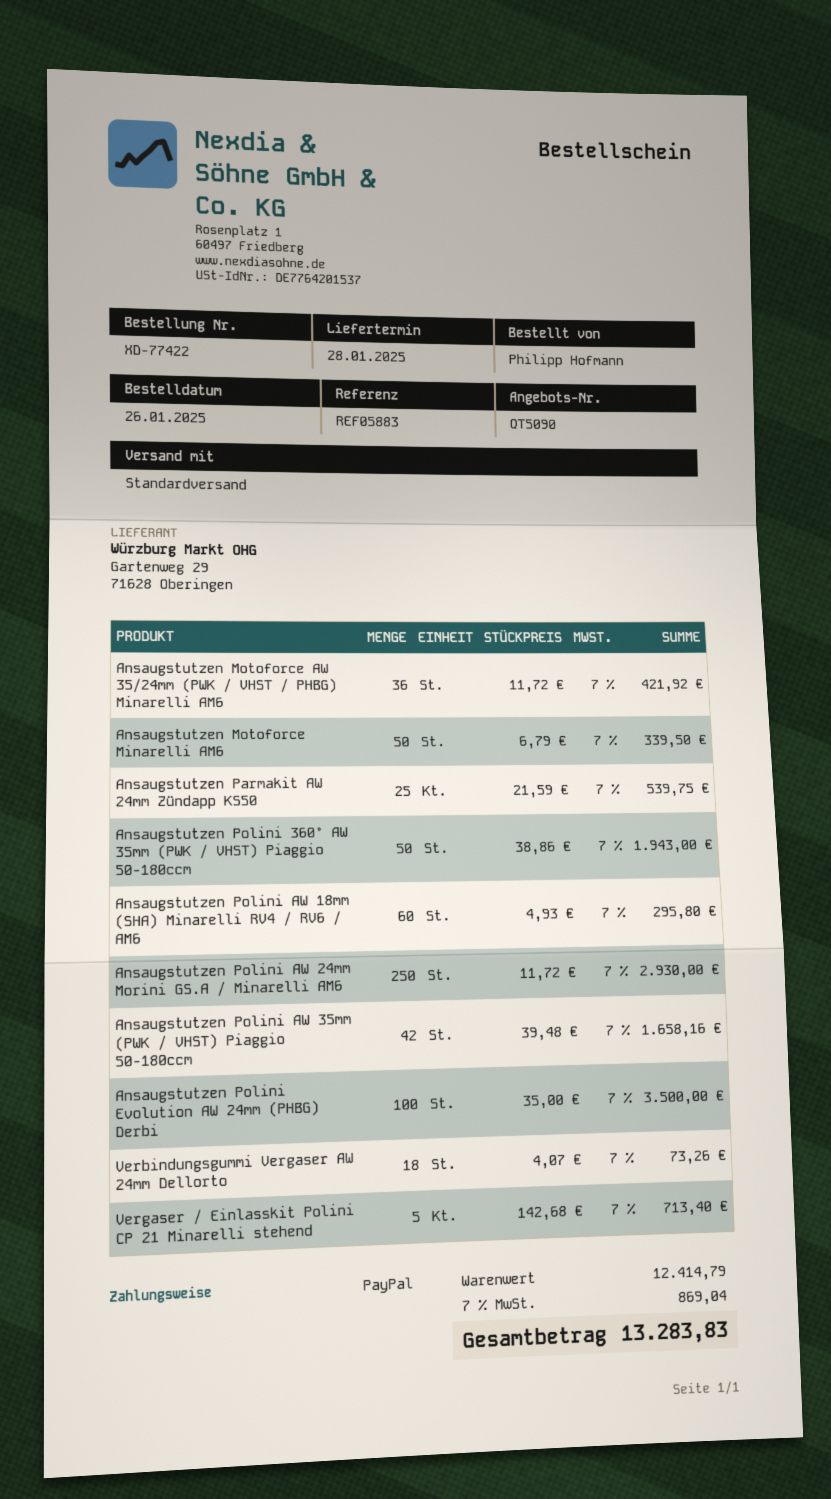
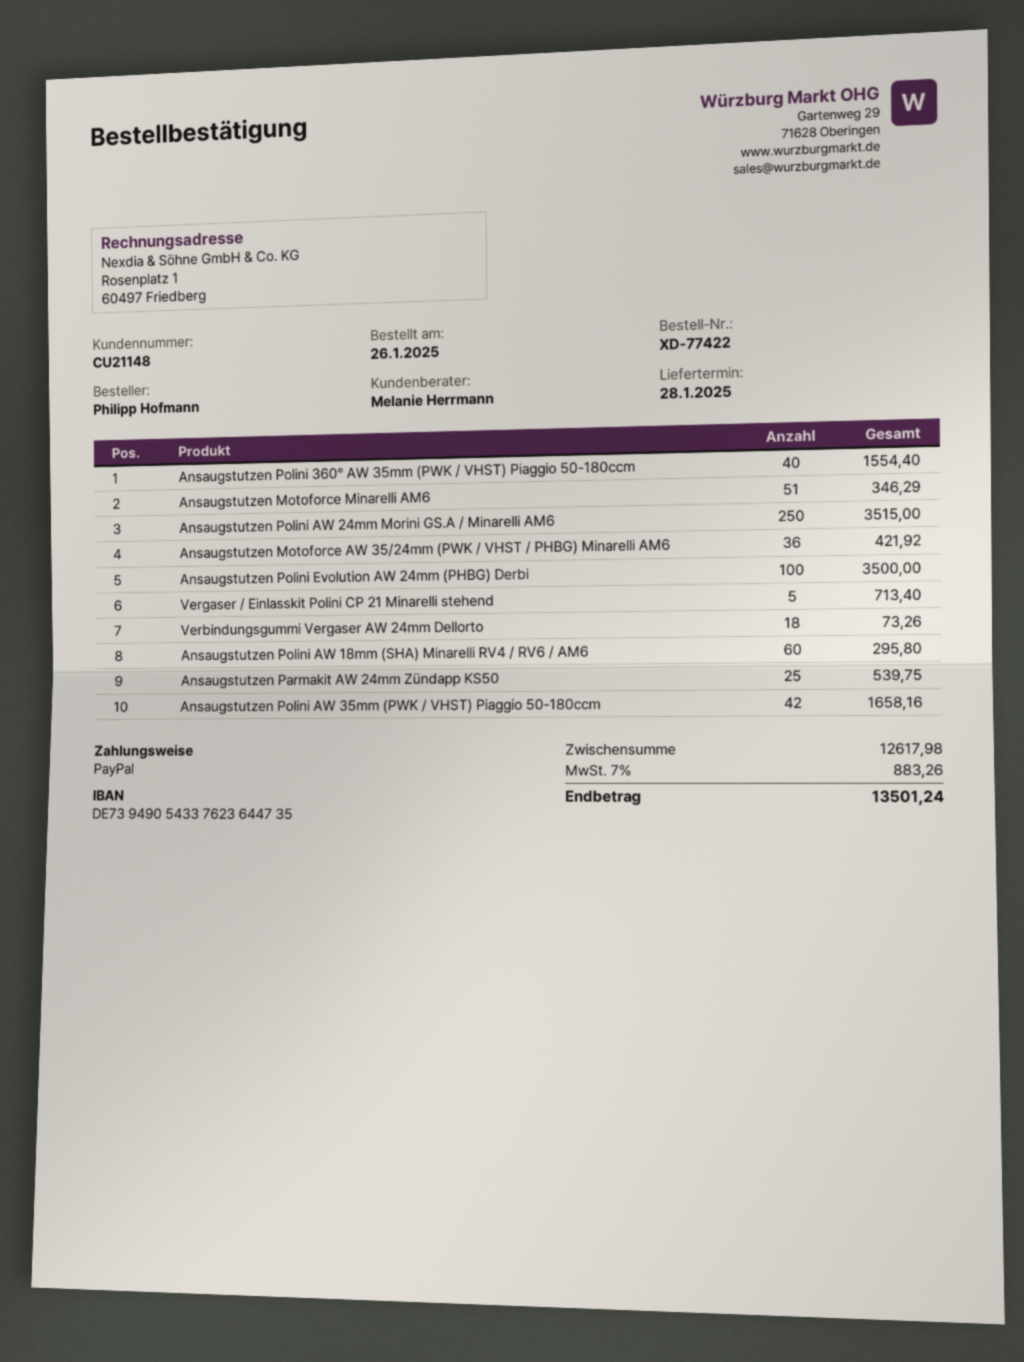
Ansaugstutzen Motoforce Minarelli AM6: 50 for 339.50 -> 51 for 346.29
Ansaugstutzen Polini 360° AW 35mm (PWK / VHST) Piaggio 50-180ccm: 50 for 1943.00 -> 40 for 1554.40
Ansaugstutzen Polini AW 24mm Morini GS.A / Minarelli AM6: 250 for 2930.00 -> 250 for 3515.00
subtotal: 12414.79 -> 12617.98
tax: 7% = 869.04 -> 7% = 883.26
total: 13283.83 -> 13501.24

